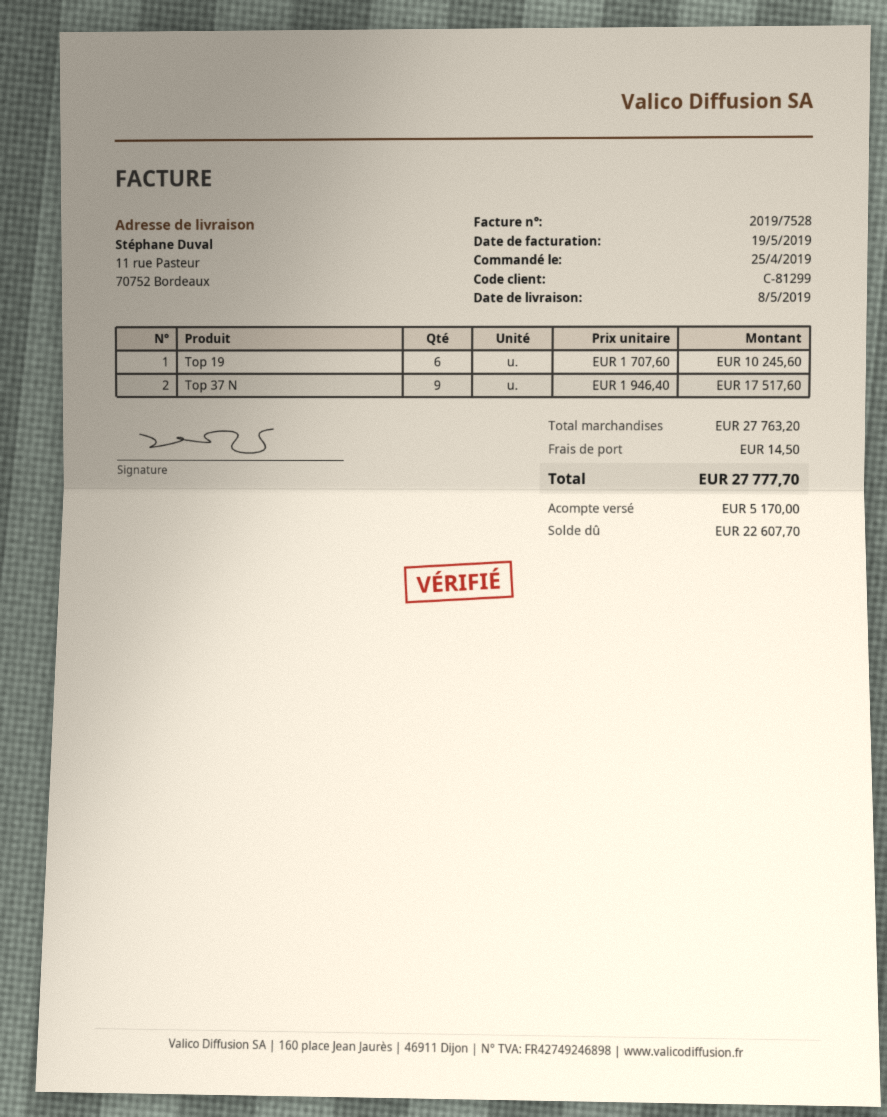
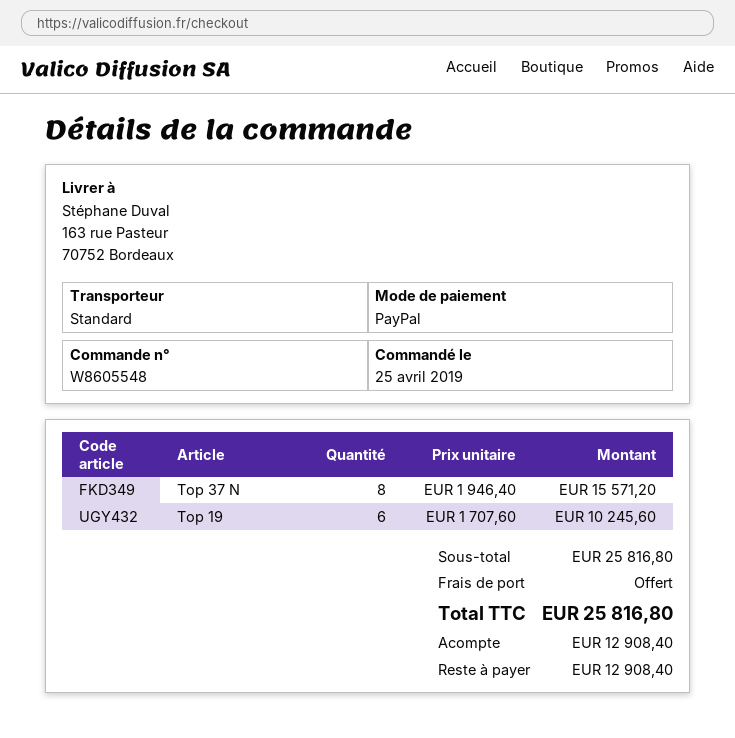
ship to: 11 rue Pasteur, 70752 Bordeaux -> 163 rue Pasteur, 70752 Bordeaux
Top 37 N: 9 x 1946.40 = 17517.60 -> 8 x 1946.40 = 15571.20
subtotal: 27763.20 -> 25816.80
shipping: 14.50 -> 0.00
total: 27777.70 -> 25816.80
deposit: 5170.00 -> 12908.40
balance: 22607.70 -> 12908.40

